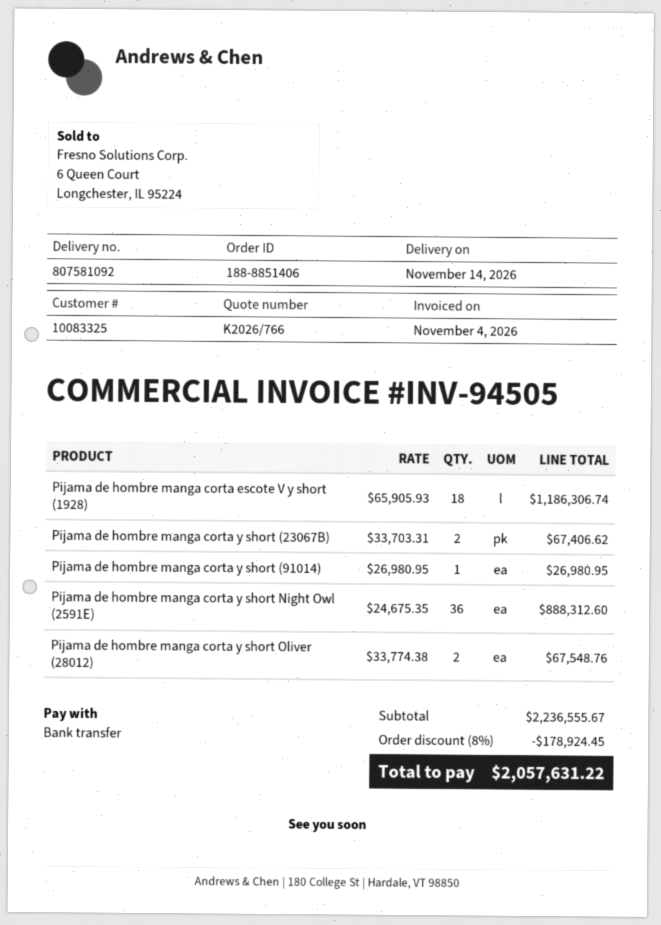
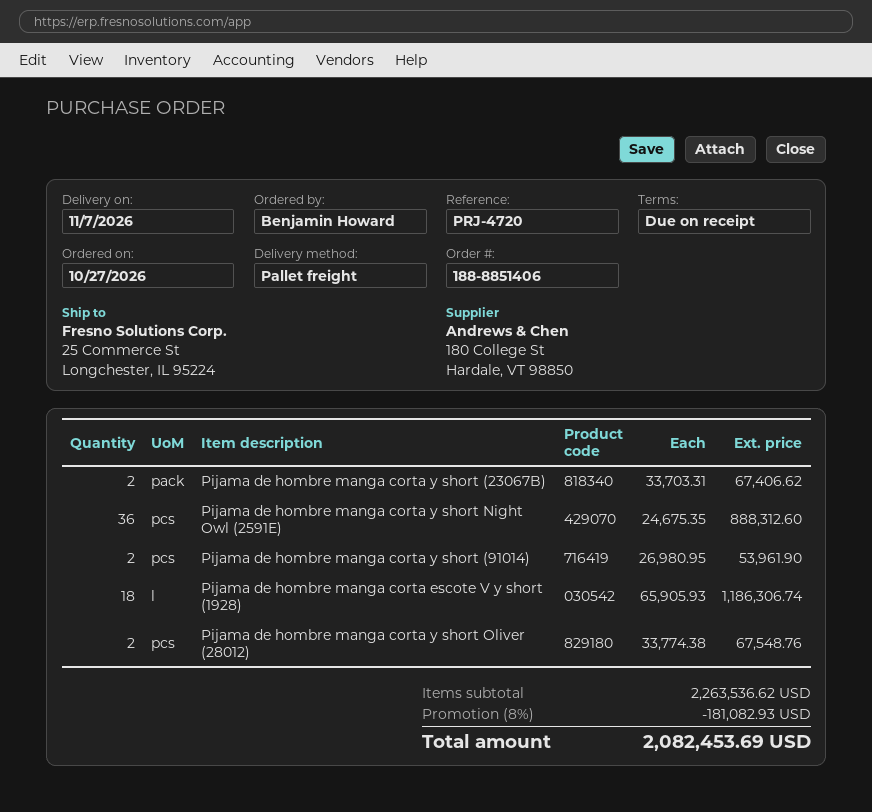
delivery date: 2026-11-14 -> 2026-11-07
Pijama de hombre manga corta y short (91014): 1 x 26980.95 = 26980.95 -> 2 x 26980.95 = 53961.90
subtotal: 2236555.67 -> 2263536.62
discount: 8% = 178924.45 -> 8% = 181082.93
total: 2057631.22 -> 2082453.69

